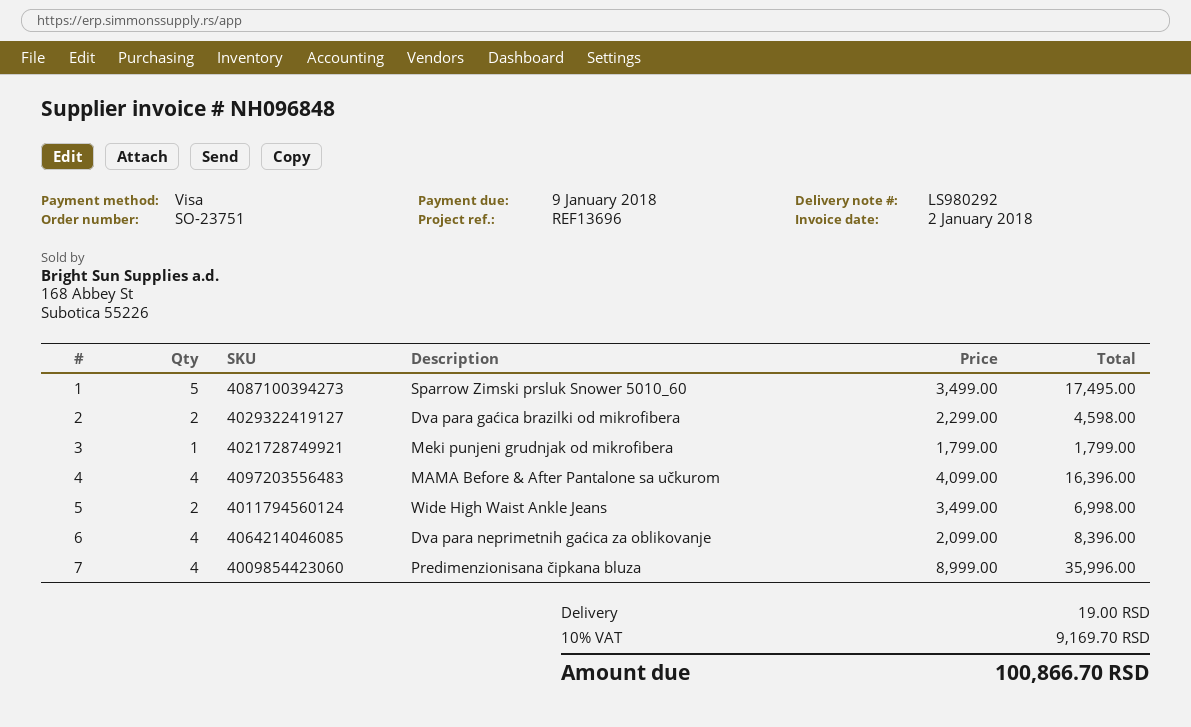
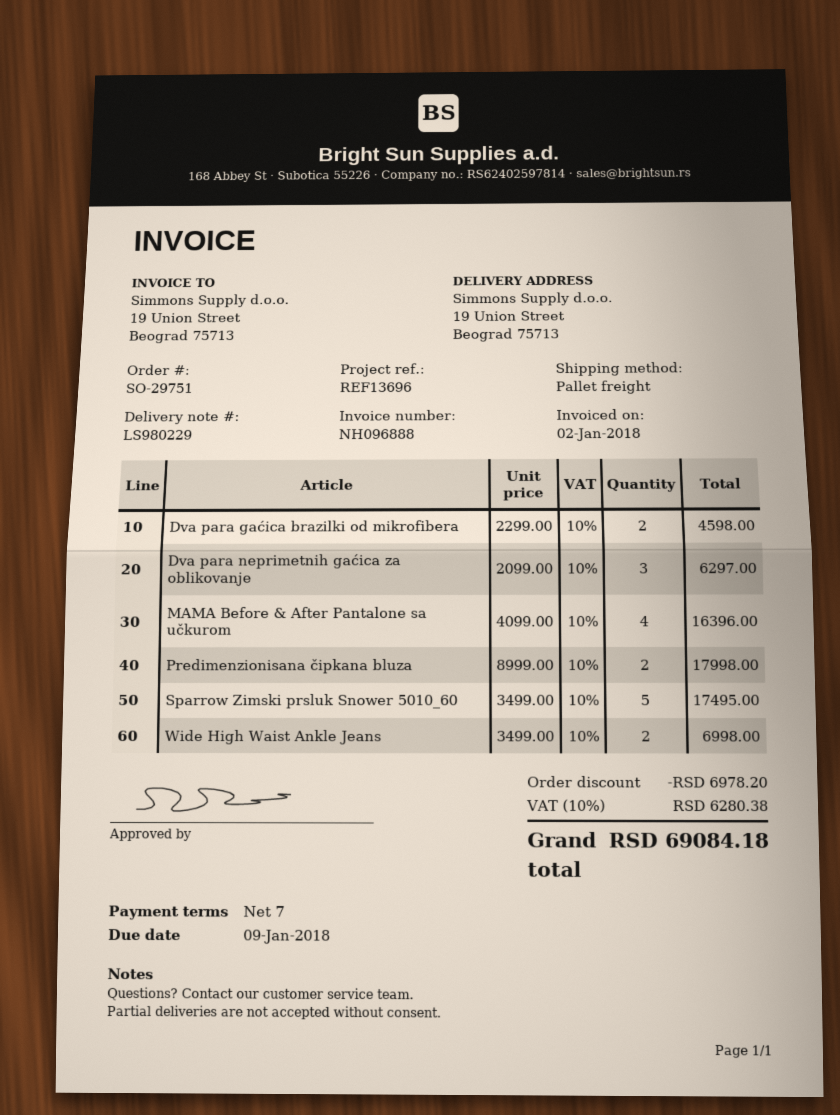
order number: SO-23751 -> SO-29751
delivery note number: LS980292 -> LS980229
invoice number: NH096848 -> NH096888
Meki punjeni grudnjak od mikrofibera: 1 x 1799.00 = 1799.00 -> none
Dva para neprimetnih gaćica za oblikovanje: 4 x 2099.00 = 8396.00 -> 3 x 2099.00 = 6297.00
Predimenzionisana čipkana bluza: 4 x 8999.00 = 35996.00 -> 2 x 8999.00 = 17998.00
discount: none -> 6978.20
shipping: 19.00 -> none
tax: 10% = 9169.70 -> 10% = 6280.38
total: 100866.70 -> 69084.18

